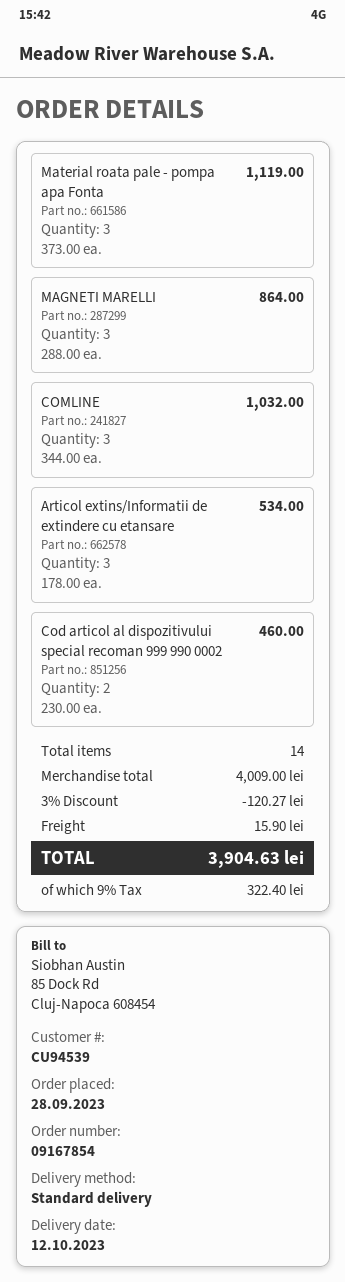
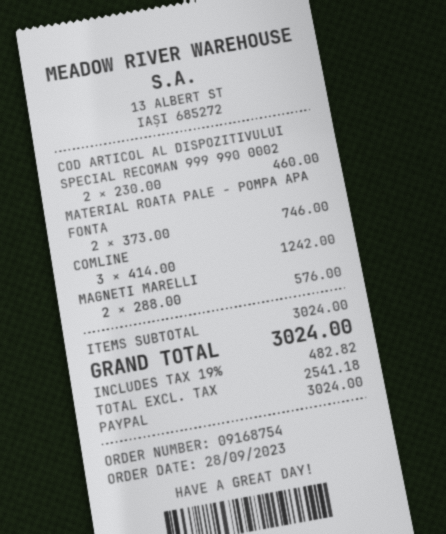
order number: 09167854 -> 09168754
Material roata pale - pompa apa Fonta: 3 x 373.00 = 1119.00 -> 2 x 373.00 = 746.00
MAGNETI MARELLI: 3 x 288.00 = 864.00 -> 2 x 288.00 = 576.00
COMLINE: 3 x 344.00 = 1032.00 -> 3 x 414.00 = 1242.00
Articol extins/Informatii de extindere cu etansare: 3 x 178.00 = 534.00 -> none
subtotal: 4009.00 -> 3024.00
discount: 3% = 120.27 -> none
shipping: 15.90 -> none
tax: 9% = 322.40 -> 19% = 482.82
total: 3904.63 -> 3024.00

